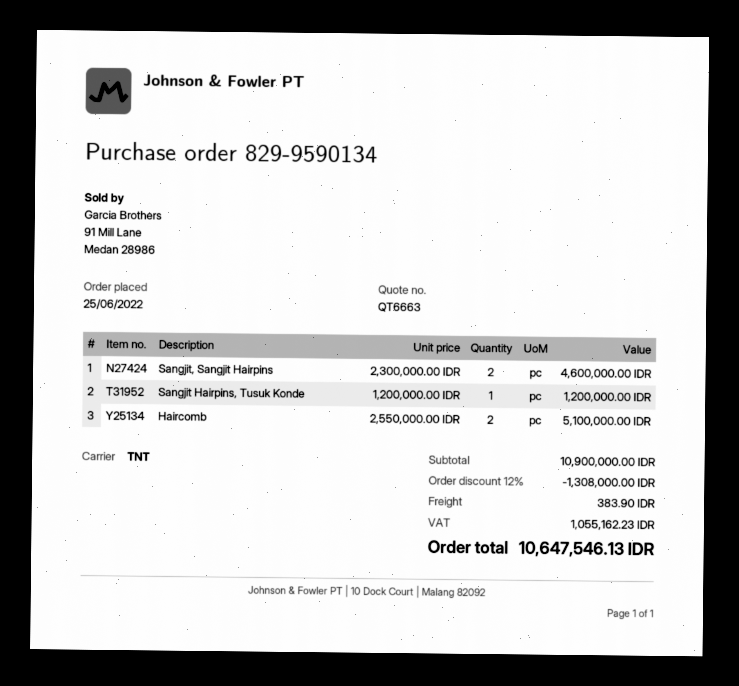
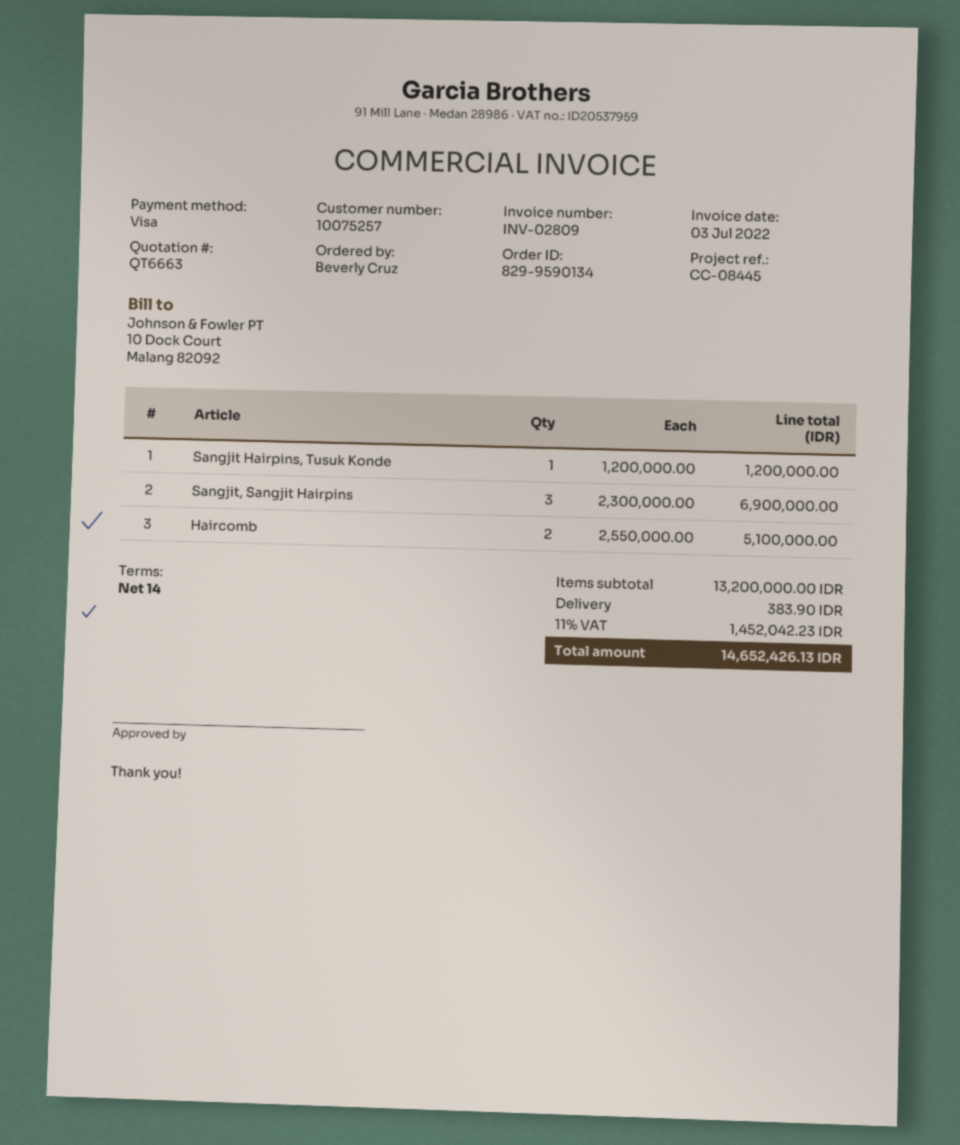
Sangjit, Sangjit Hairpins: 2 x 2300000.00 = 4600000.00 -> 3 x 2300000.00 = 6900000.00
subtotal: 10900000.00 -> 13200000.00
discount: 12% = 1308000.00 -> none
tax: 1055162.23 -> 1452042.23
total: 10647546.13 -> 14652426.13

